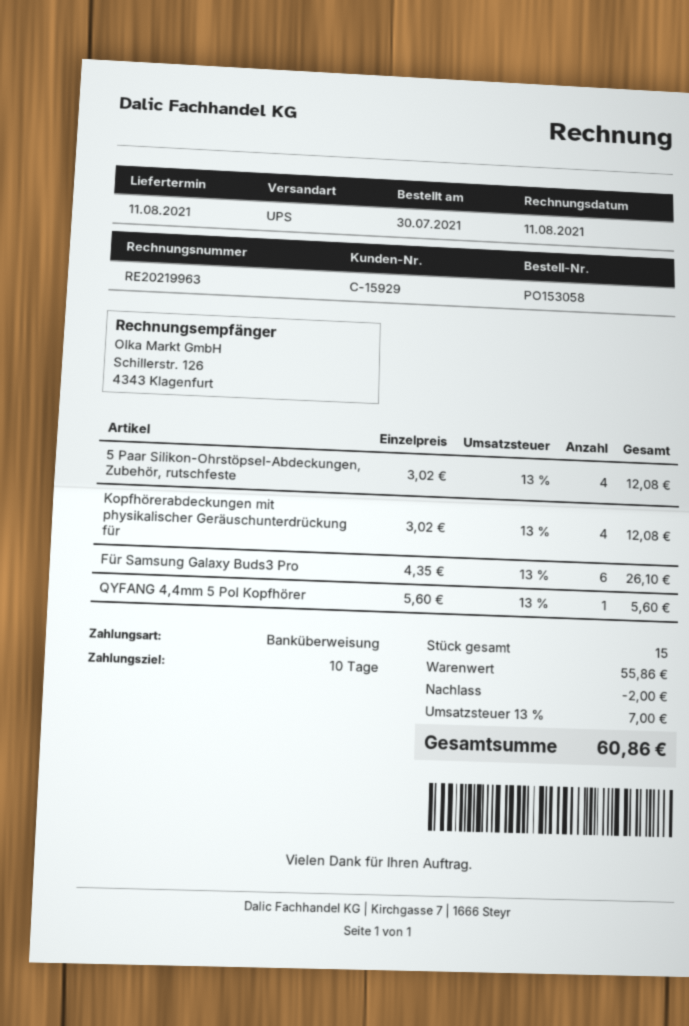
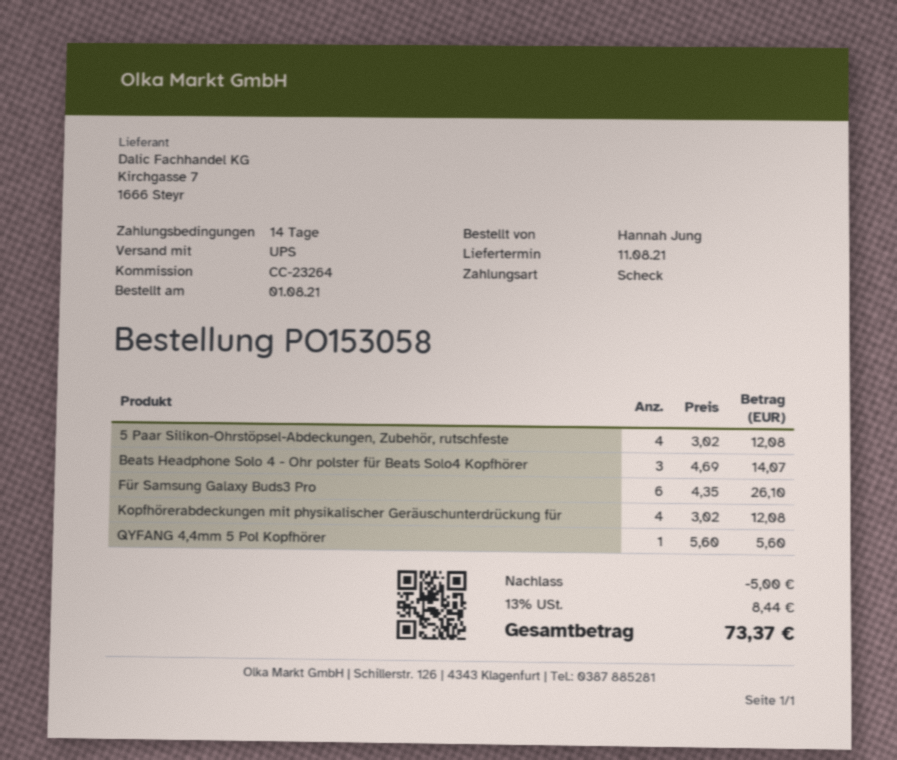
order date: 2021-07-30 -> 2021-08-01
payment terms: 10 days -> 14 days
payment method: bank transfer -> cheque
Beats Headphone Solo 4 - Ohr polster für Beats Solo4 Kopfhörer: none -> 3 x 4.69 = 14.07
discount: 2.00 -> 5.00
tax: 13% = 7.00 -> 13% = 8.44
total: 60.86 -> 73.37

